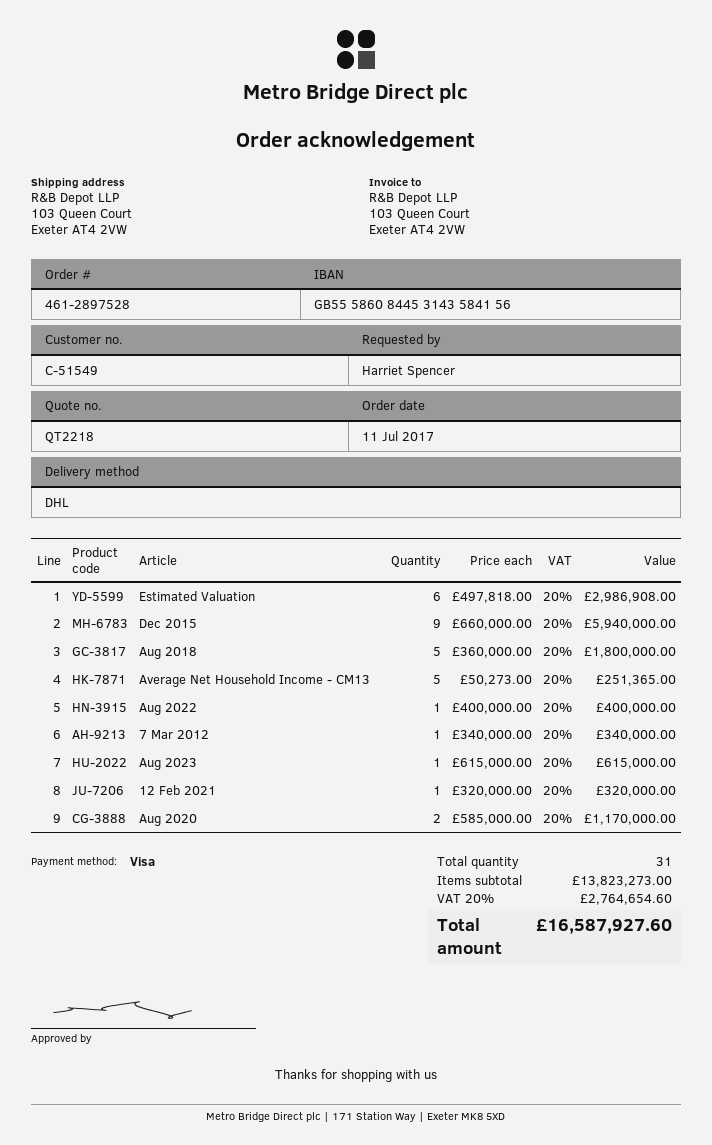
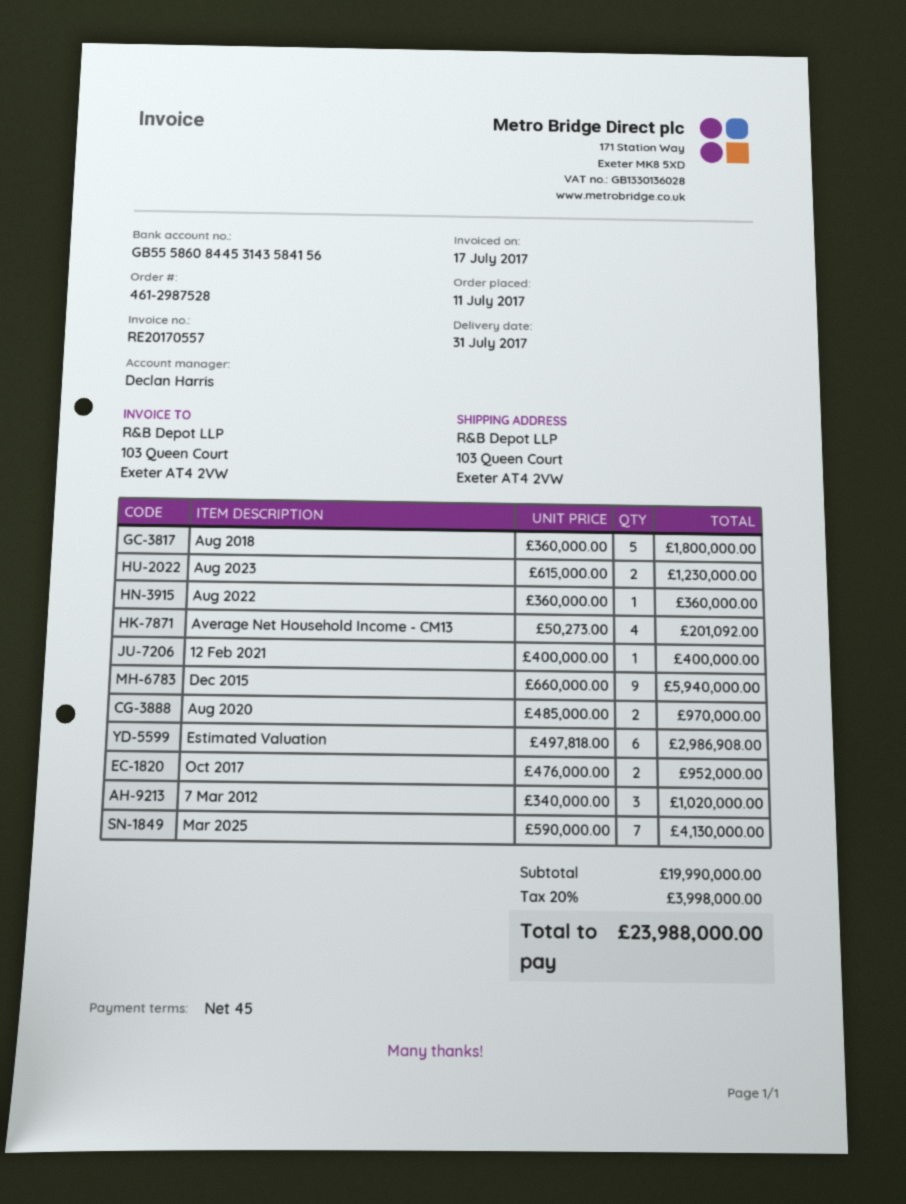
order number: 461-2897528 -> 461-2987528
Average Net Household Income - CM13: 5 x 50273.00 = 251365.00 -> 4 x 50273.00 = 201092.00
Aug 2022: 1 x 400000.00 = 400000.00 -> 1 x 360000.00 = 360000.00
7 Mar 2012: 1 x 340000.00 = 340000.00 -> 3 x 340000.00 = 1020000.00
Aug 2023: 1 x 615000.00 = 615000.00 -> 2 x 615000.00 = 1230000.00
12 Feb 2021: 1 x 320000.00 = 320000.00 -> 1 x 400000.00 = 400000.00
Aug 2020: 2 x 585000.00 = 1170000.00 -> 2 x 485000.00 = 970000.00
Oct 2017: none -> 2 x 476000.00 = 952000.00
Mar 2025: none -> 7 x 590000.00 = 4130000.00
subtotal: 13823273.00 -> 19990000.00
tax: 20% = 2764654.60 -> 20% = 3998000.00
total: 16587927.60 -> 23988000.00

